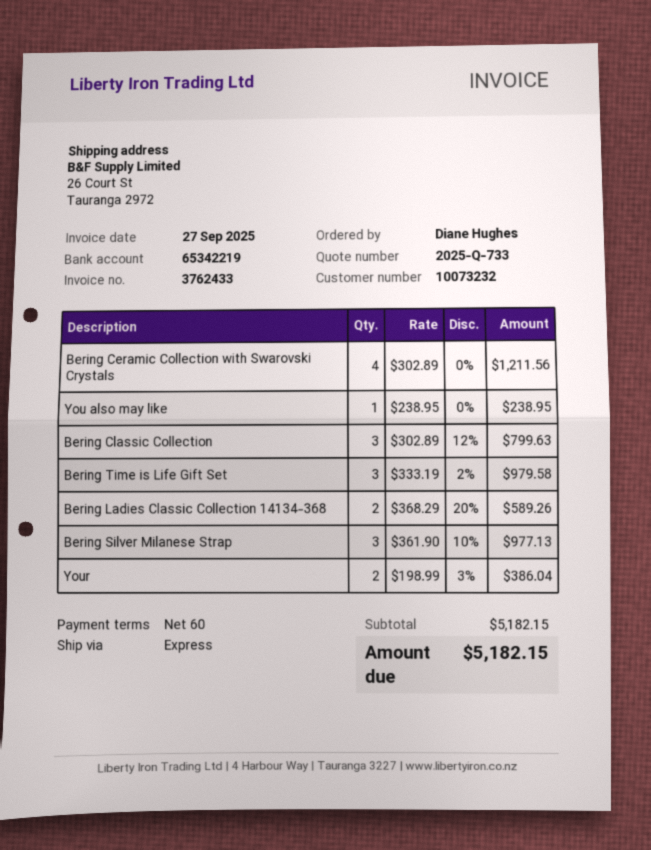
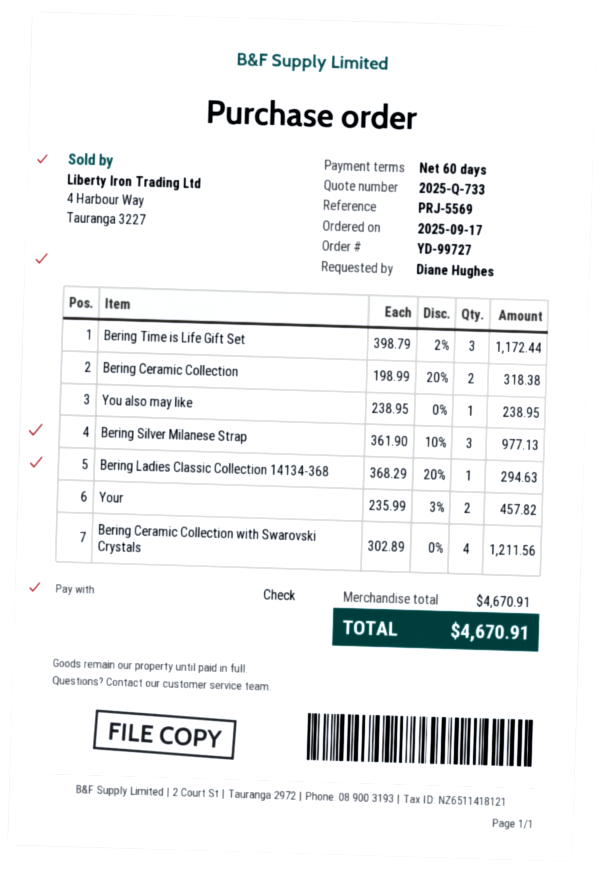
Bering Classic Collection: 3 x 302.89 - 12% = 799.63 -> none
Bering Time is Life Gift Set: 3 x 333.19 - 2% = 979.58 -> 3 x 398.79 - 2% = 1172.44
Bering Ladies Classic Collection 14134-368: 2 x 368.29 - 20% = 589.26 -> 1 x 368.29 - 20% = 294.63
Your: 2 x 198.99 - 3% = 386.04 -> 2 x 235.99 - 3% = 457.82
Bering Ceramic Collection: none -> 2 x 198.99 - 20% = 318.38
subtotal: 5182.15 -> 4670.91
total: 5182.15 -> 4670.91

